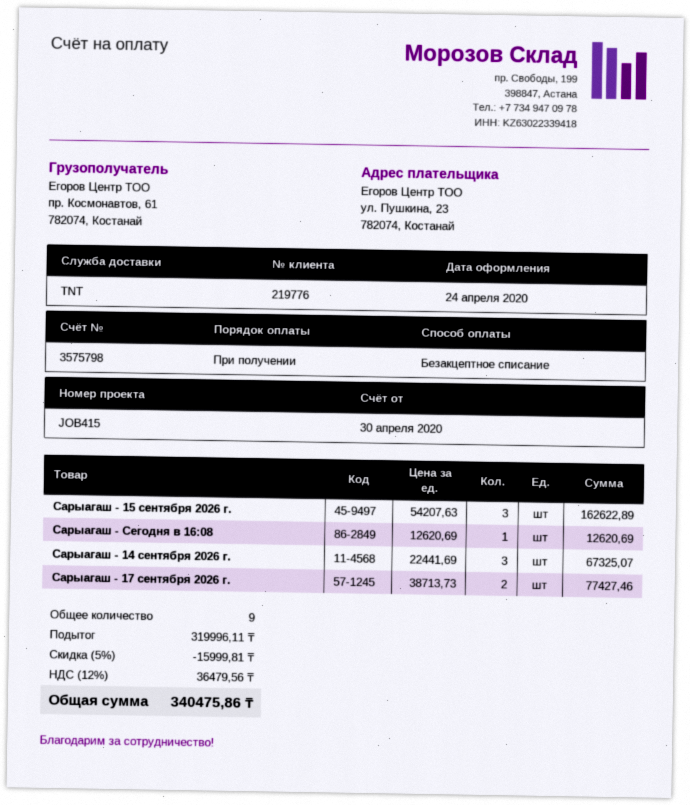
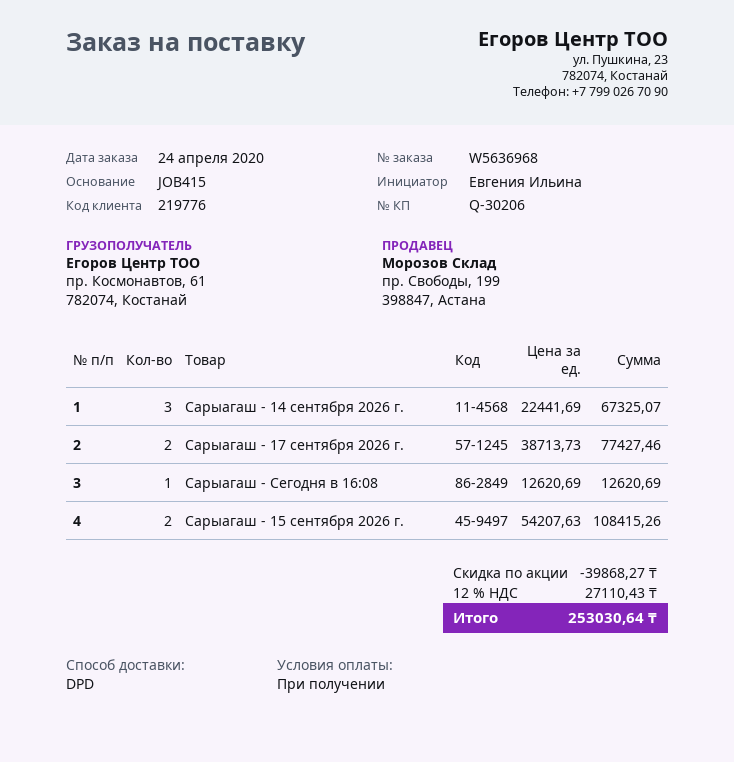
shipping method: TNT -> DPD
Сарыагаш - 15 сентября 2026 г.: 3 x 54207.63 = 162622.89 -> 2 x 54207.63 = 108415.26
discount: 15999.81 -> 39868.27
tax: 12% = 36479.56 -> 12% = 27110.43
total: 340475.86 -> 253030.64

